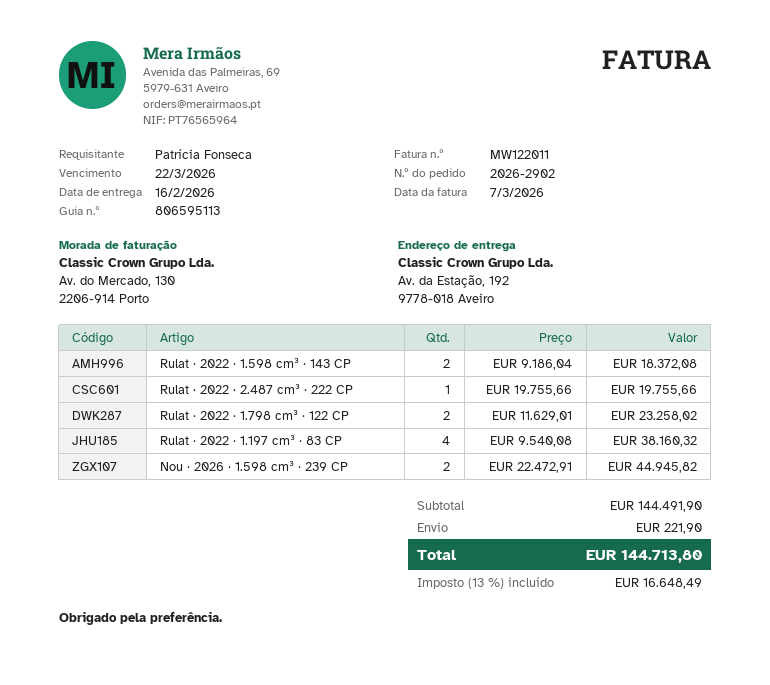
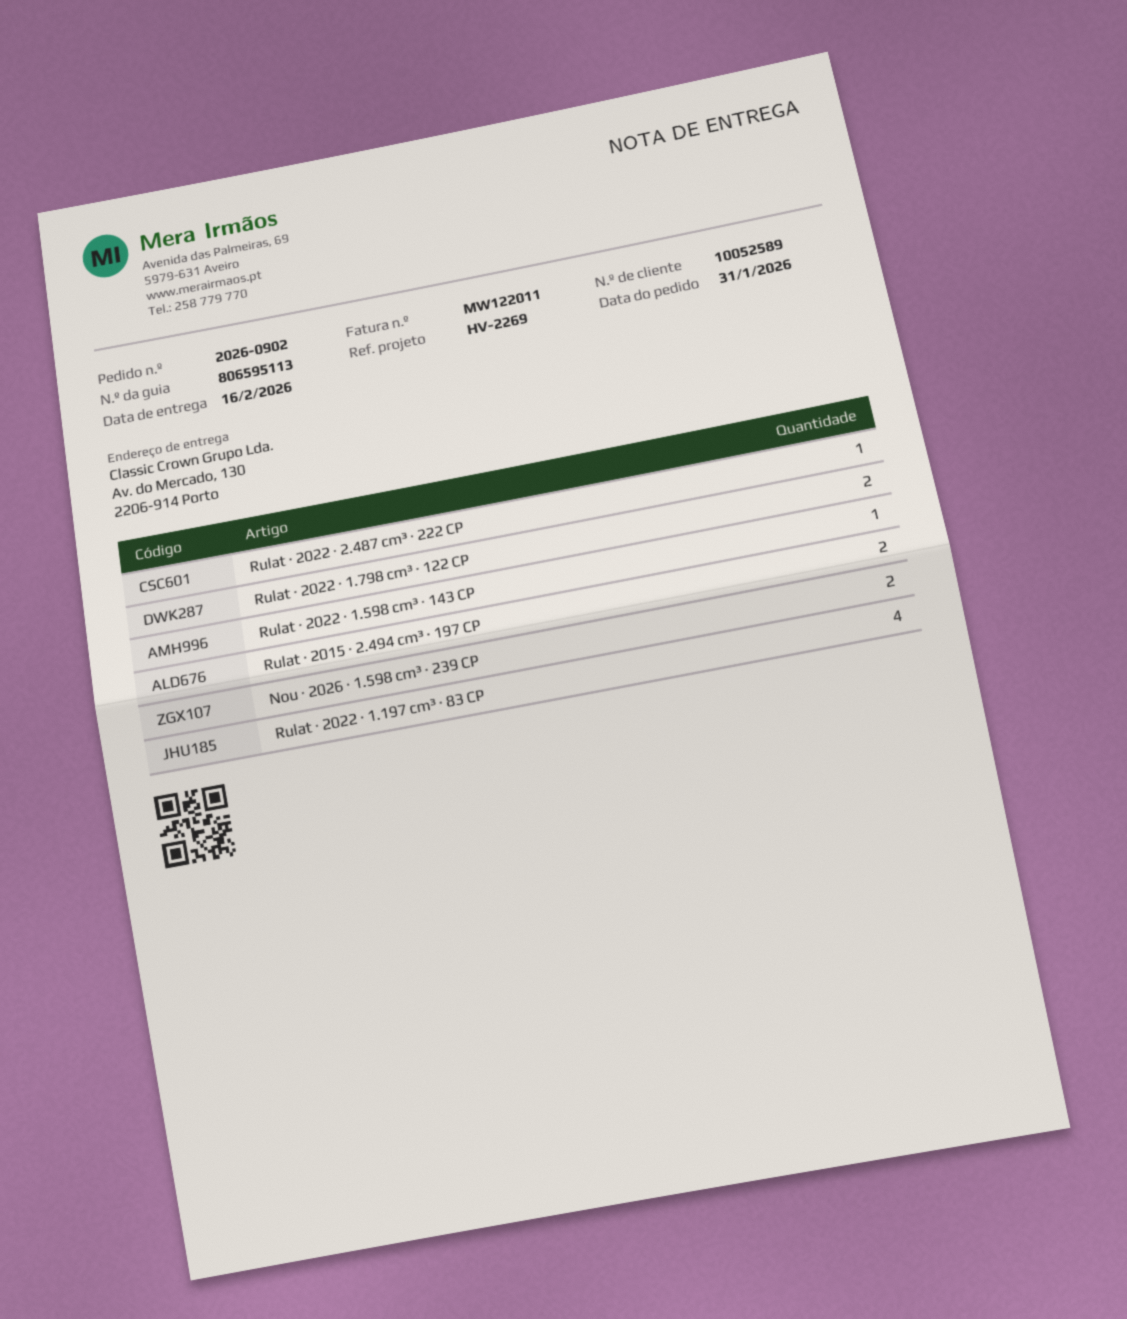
order number: 2026-2902 -> 2026-0902
ship to: Av. da Estação, 192, 9778-018 Aveiro -> Av. do Mercado, 130, 2206-914 Porto
Rulat · 2022 · 1.598 cm³ · 143 CP: 2 -> 1
Rulat · 2015 · 2.494 cm³ · 197 CP: none -> 2

